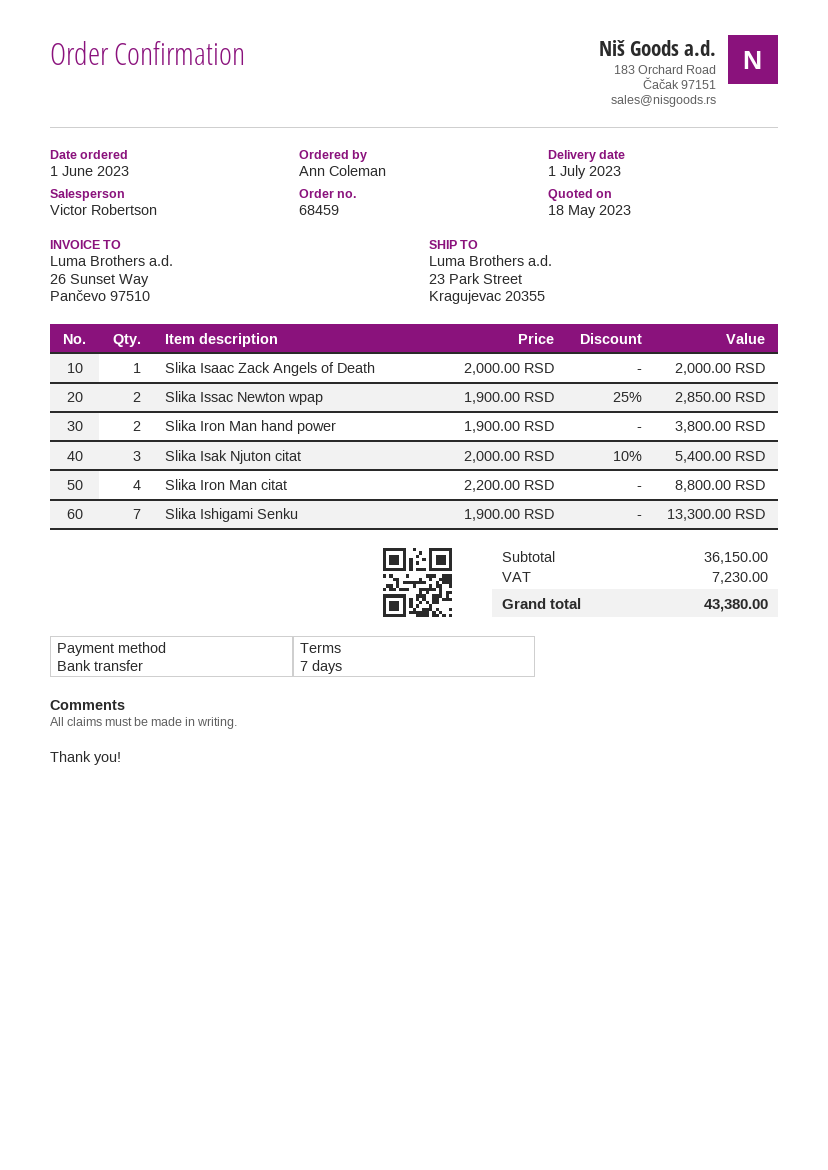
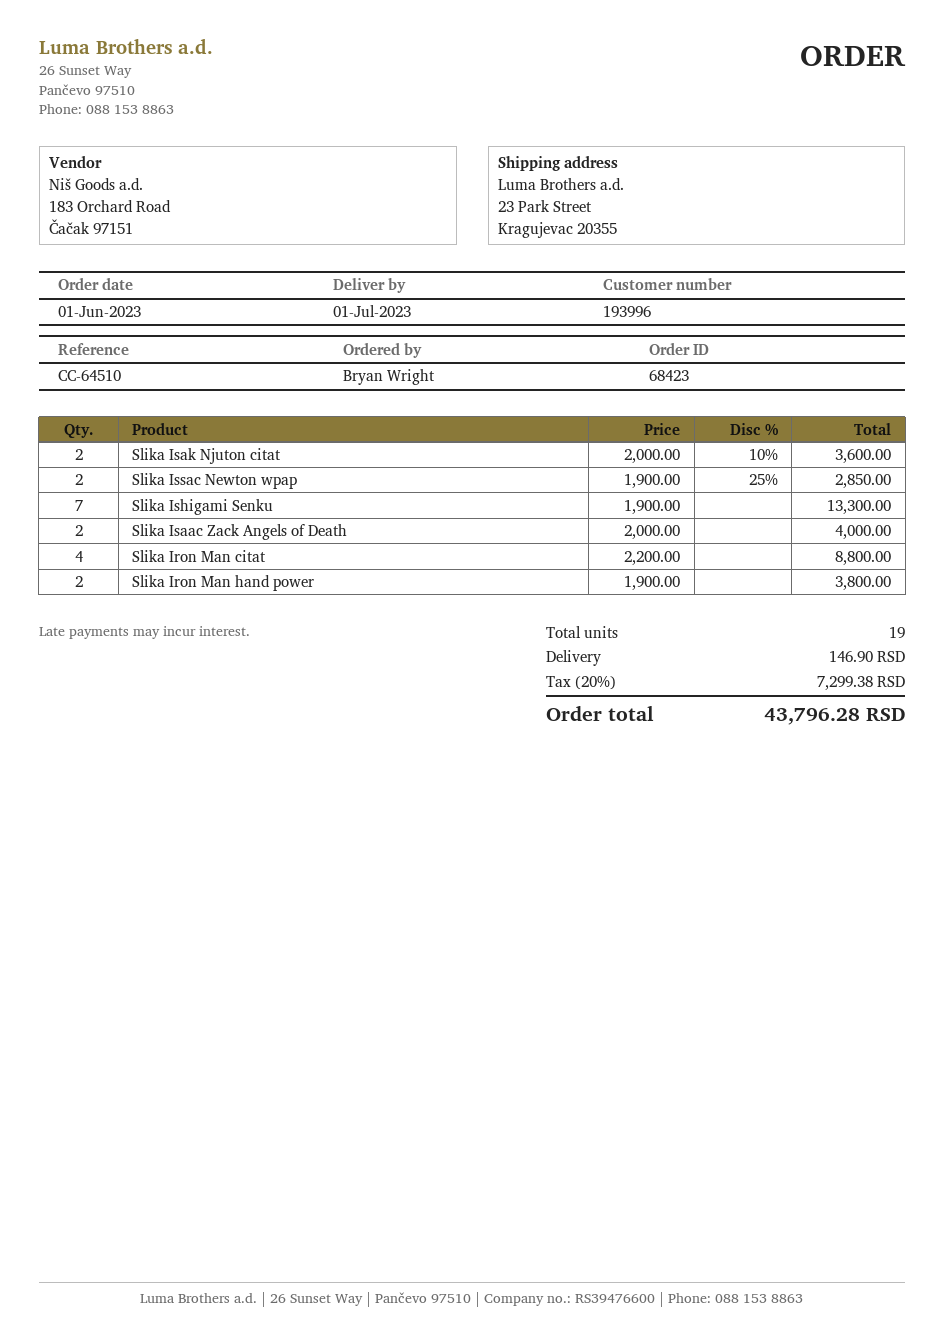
order number: 68459 -> 68423
ordered by: Ann Coleman -> Bryan Wright
Slika Isaac Zack Angels of Death: 1 x 2000.00 = 2000.00 -> 2 x 2000.00 = 4000.00
Slika Isak Njuton citat: 3 x 2000.00 - 10% = 5400.00 -> 2 x 2000.00 - 10% = 3600.00
shipping: none -> 146.90
tax: 7230.00 -> 7299.38
total: 43380.00 -> 43796.28

